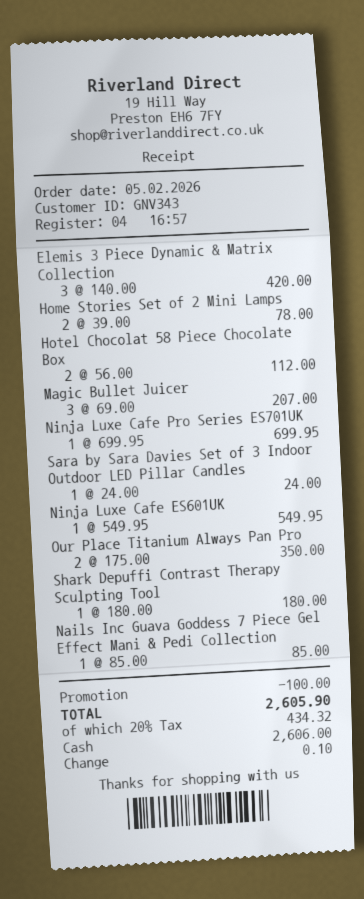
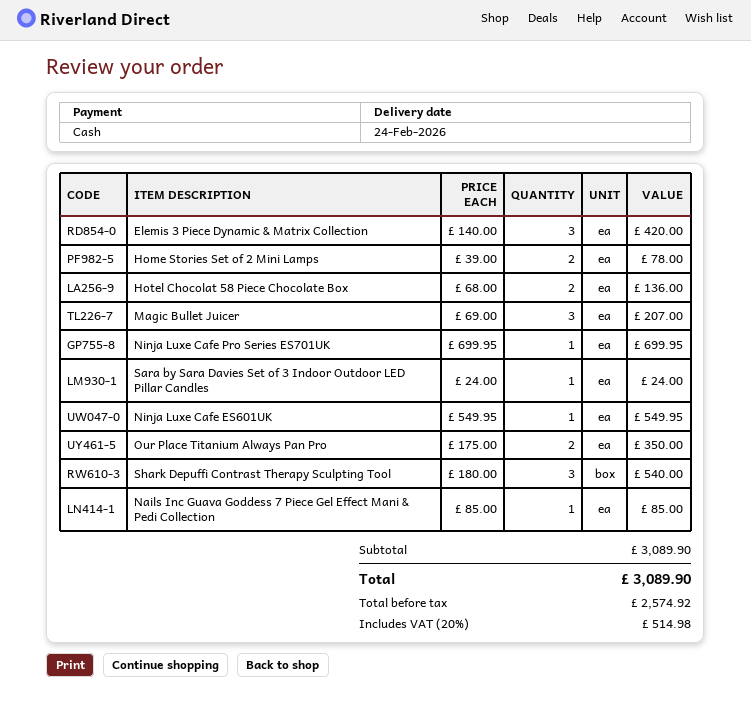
Hotel Chocolat 58 Piece Chocolate Box: 2 x 56.00 = 112.00 -> 2 x 68.00 = 136.00
Shark Depuffi Contrast Therapy Sculpting Tool: 1 x 180.00 = 180.00 -> 3 x 180.00 = 540.00
discount: 100.00 -> none
tax: 20% = 434.32 -> 20% = 514.98
total: 2605.90 -> 3089.90

